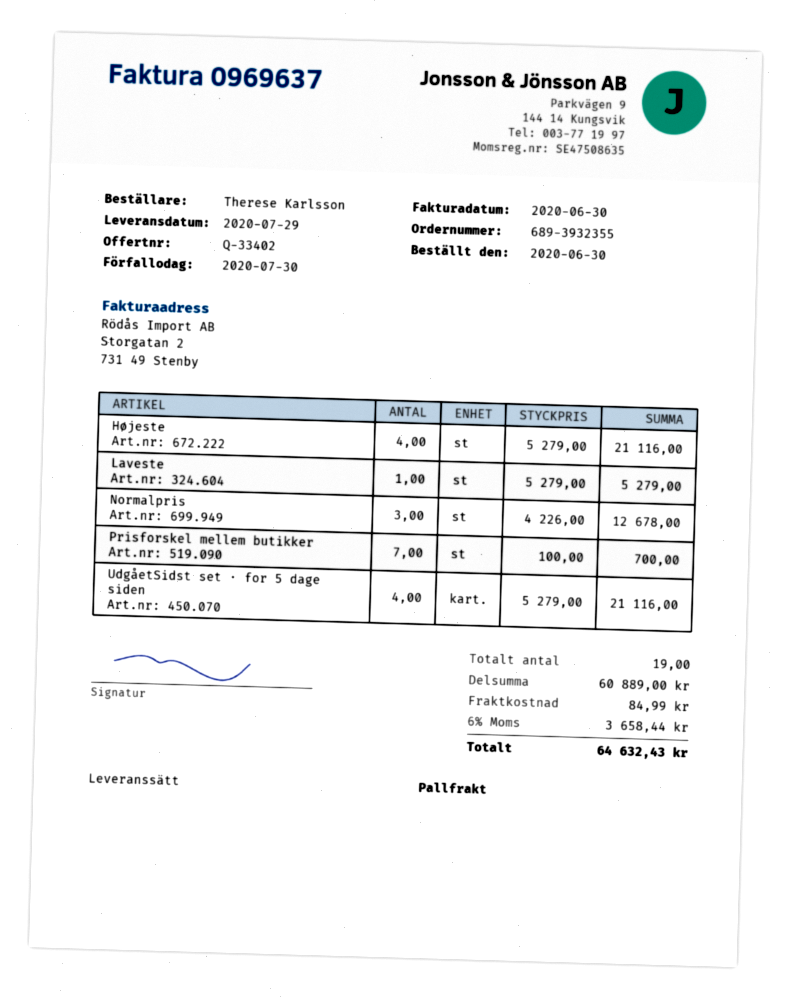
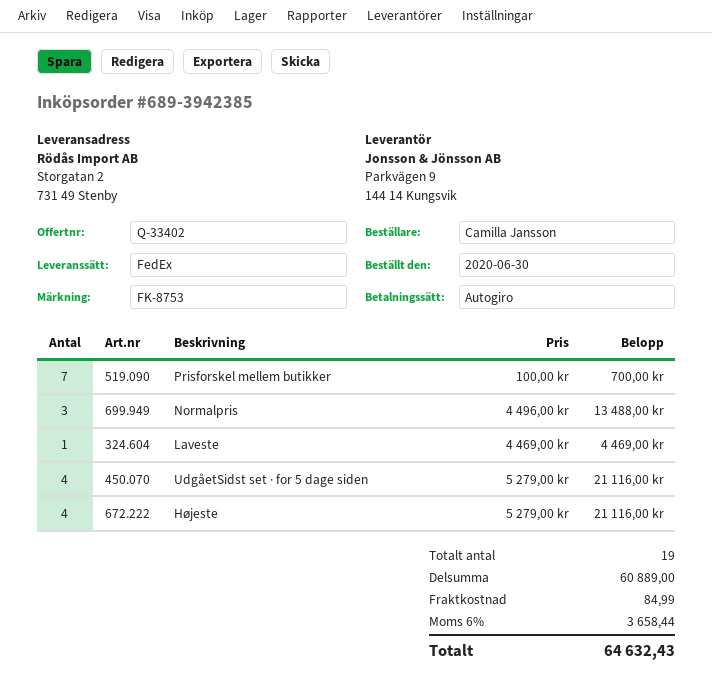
order number: 689-3932355 -> 689-3942385
ordered by: Therese Karlsson -> Camilla Jansson
shipping method: pallet freight -> FedEx
Laveste: 1 x 5279.00 = 5279.00 -> 1 x 4469.00 = 4469.00
Normalpris: 3 x 4226.00 = 12678.00 -> 3 x 4496.00 = 13488.00

